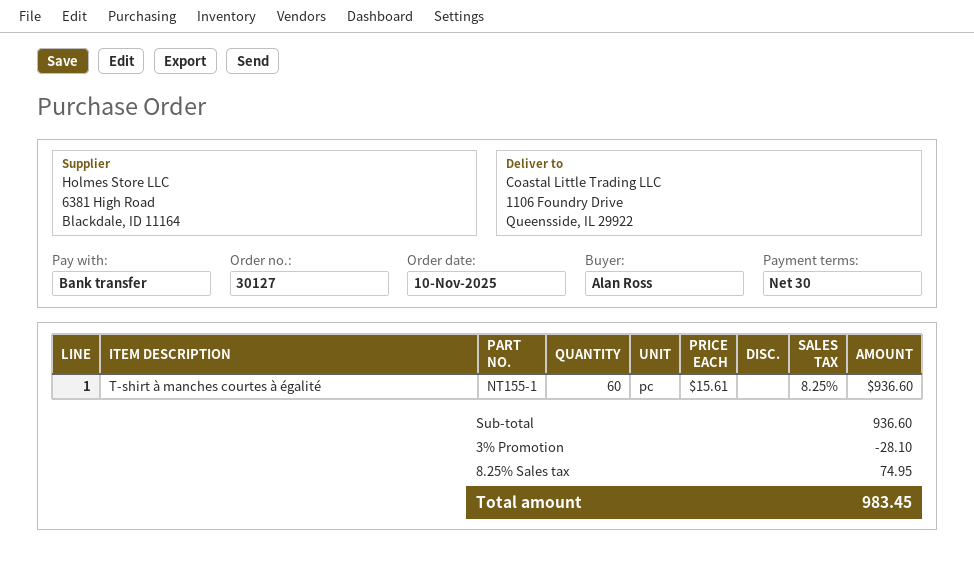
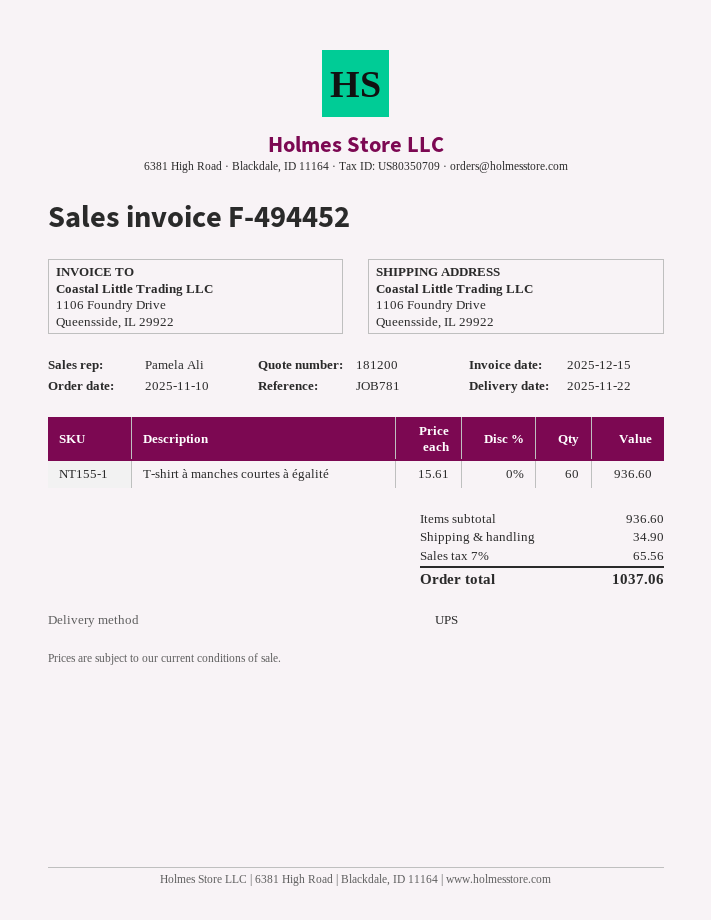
discount: 3% = 28.10 -> none
shipping: none -> 34.90
tax: 8.25% = 74.95 -> 7% = 65.56
total: 983.45 -> 1037.06

